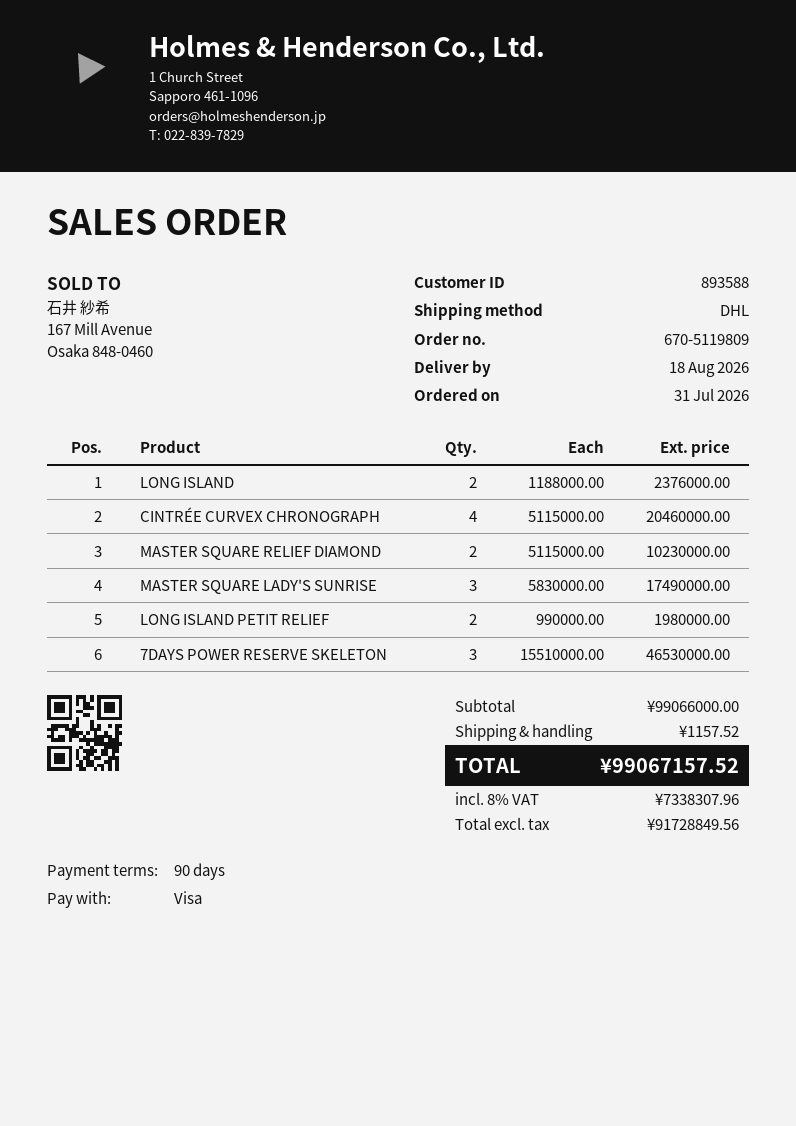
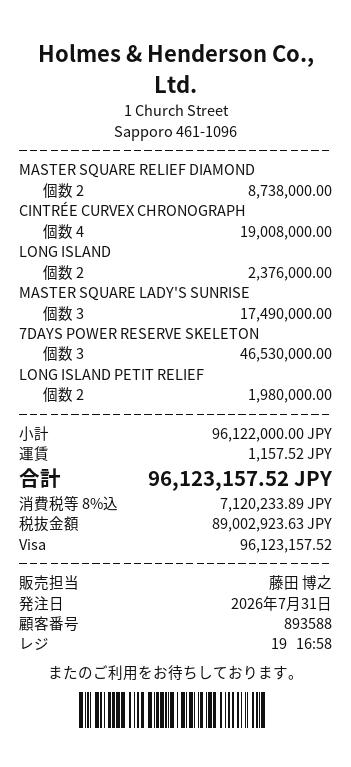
CINTRÉE CURVEX CHRONOGRAPH: 4 for 20460000.00 -> 4 for 19008000.00
MASTER SQUARE RELIEF DIAMOND: 2 for 10230000.00 -> 2 for 8738000.00
subtotal: 99066000.00 -> 96122000.00
net: 91728849.56 -> 89002923.63
tax: 8% = 7338307.96 -> 8% = 7120233.89
total: 99067157.52 -> 96123157.52

